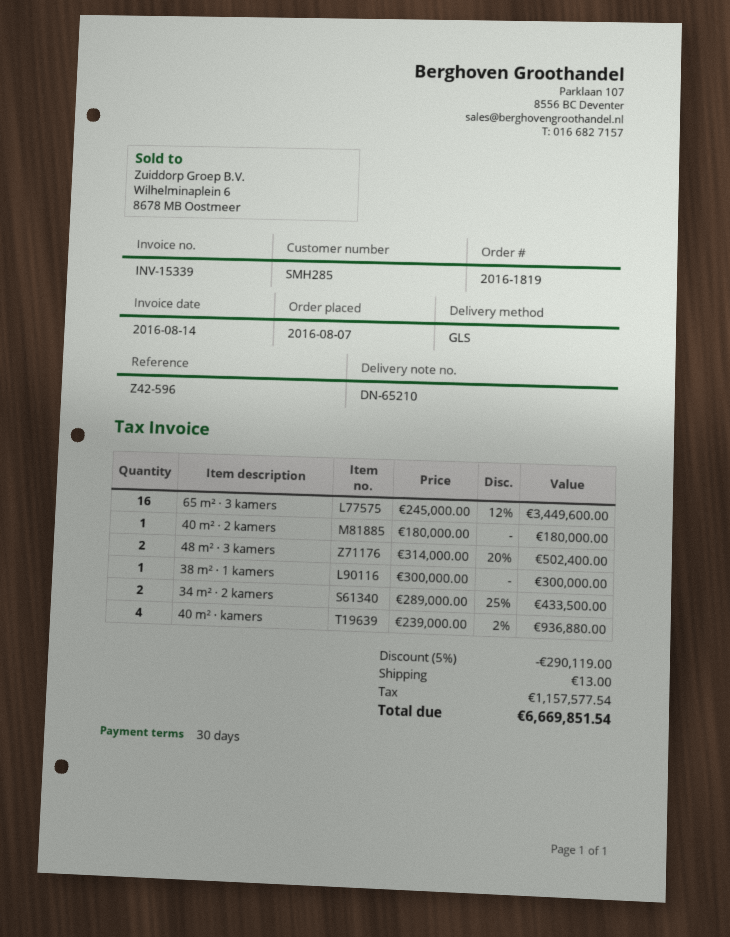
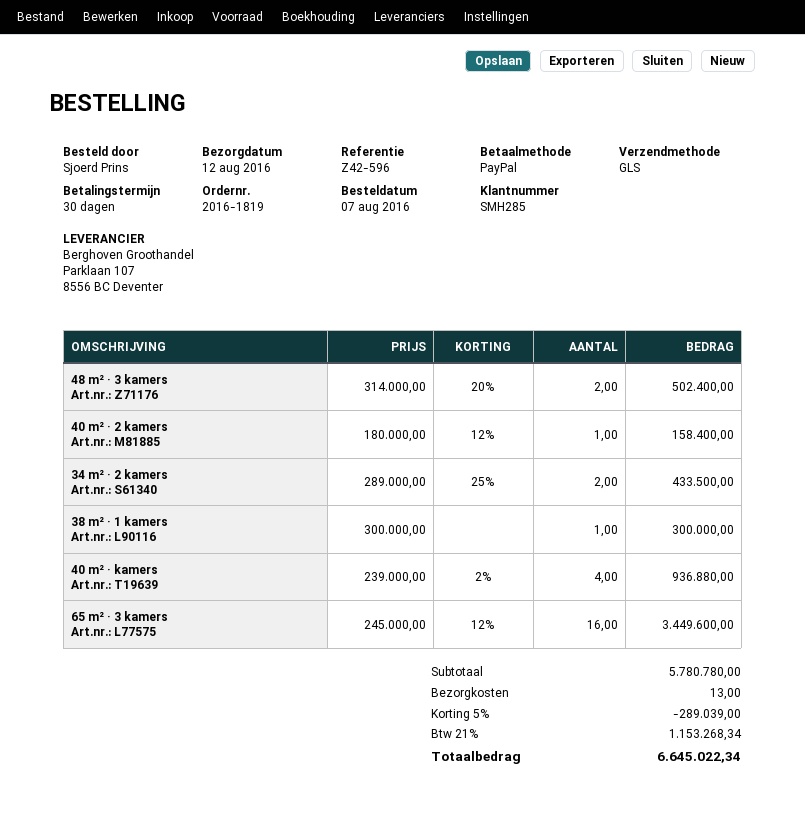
40 m² · 2 kamers: 1 x 180000.00 = 180000.00 -> 1 x 180000.00 - 12% = 158400.00
discount: 5% = 290119.00 -> 5% = 289039.00
tax: 1157577.54 -> 1153268.34
total: 6669851.54 -> 6645022.34

